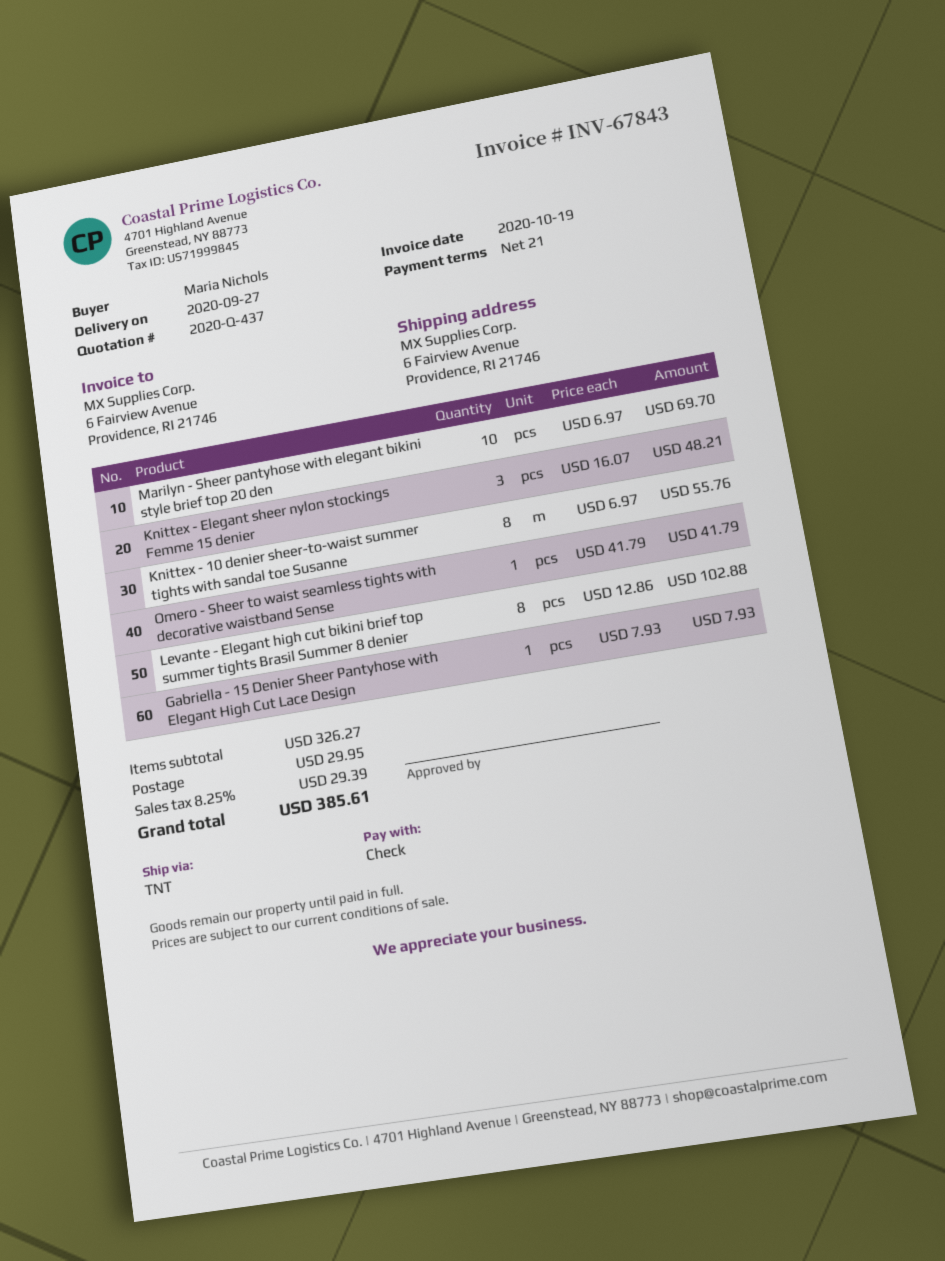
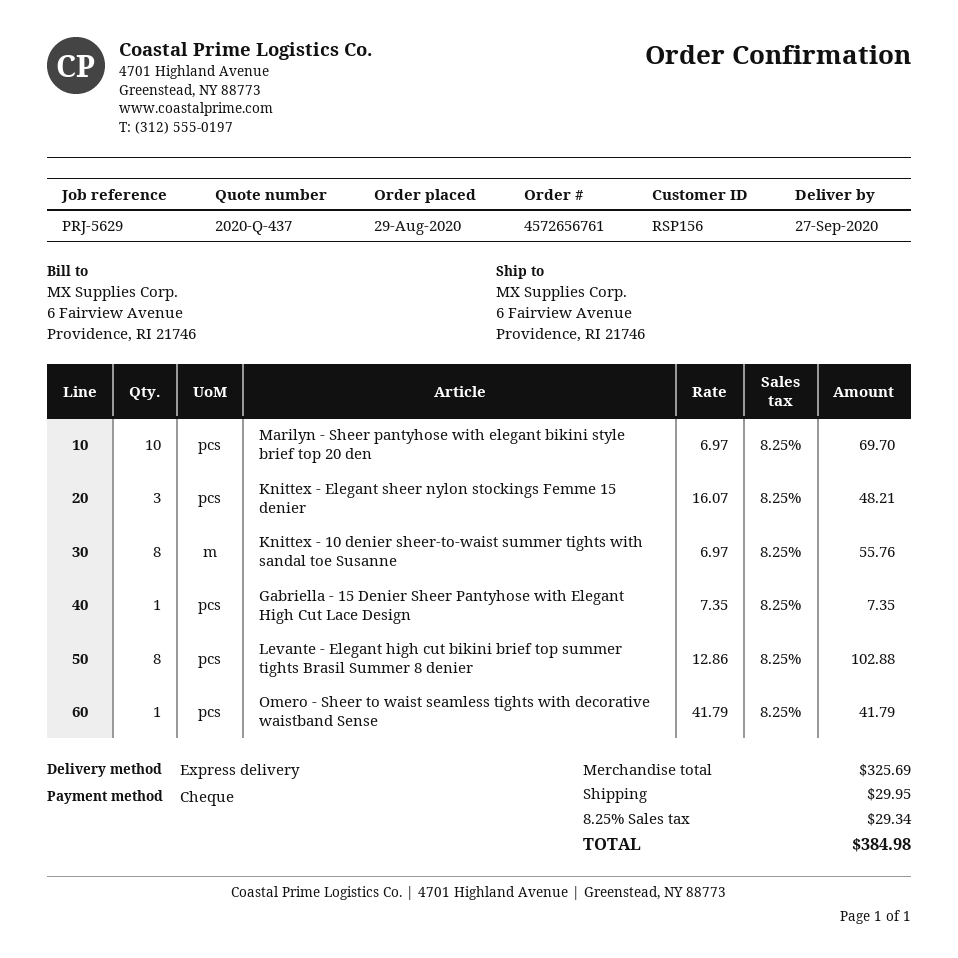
shipping method: TNT -> express
Gabriella - 15 Denier Sheer Pantyhose with Elegant High Cut Lace Design: 1 x 7.93 = 7.93 -> 1 x 7.35 = 7.35
subtotal: 326.27 -> 325.69
tax: 8.25% = 29.39 -> 8.25% = 29.34
total: 385.61 -> 384.98

